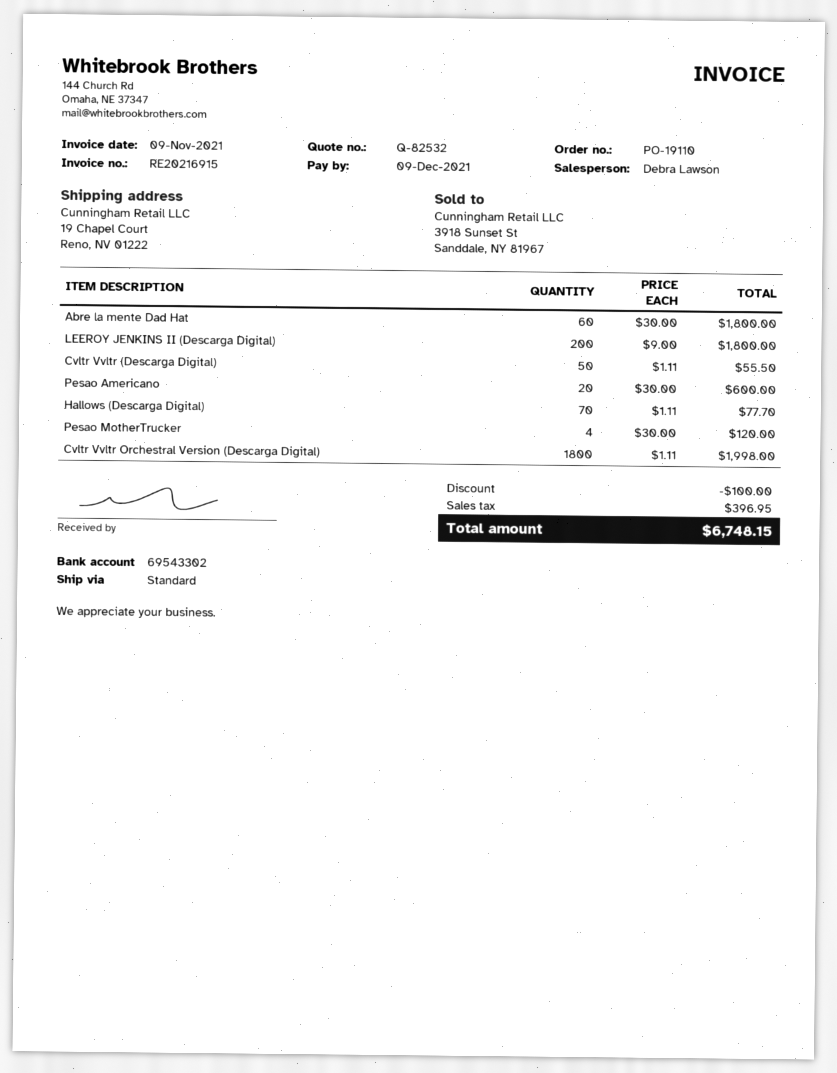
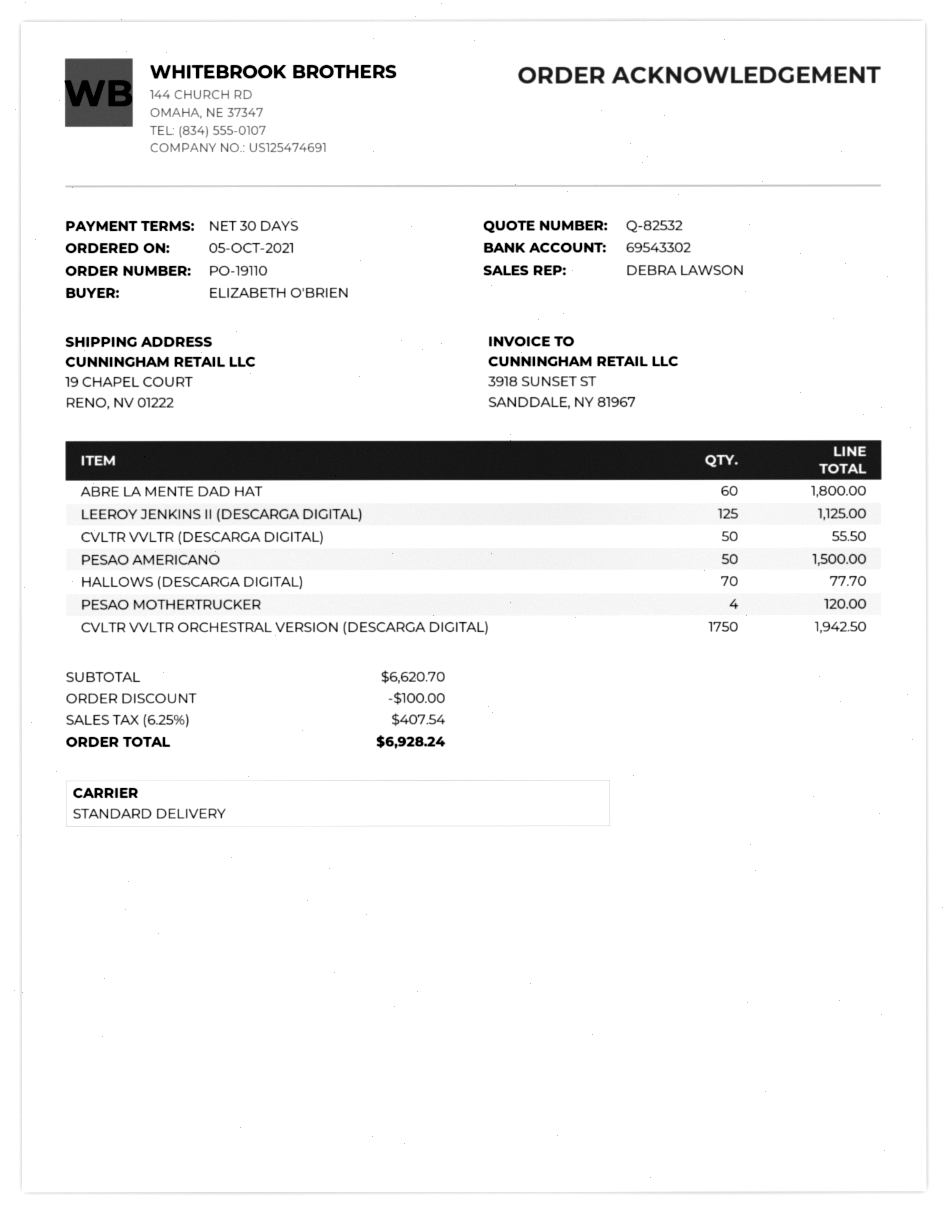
LEEROY JENKINS II (Descarga Digital): 200 for 1800.00 -> 125 for 1125.00
Pesao Americano: 20 for 600.00 -> 50 for 1500.00
Cvltr Vvltr Orchestral Version (Descarga Digital): 1800 for 1998.00 -> 1750 for 1942.50
tax: 396.95 -> 407.54
total: 6748.15 -> 6928.24

